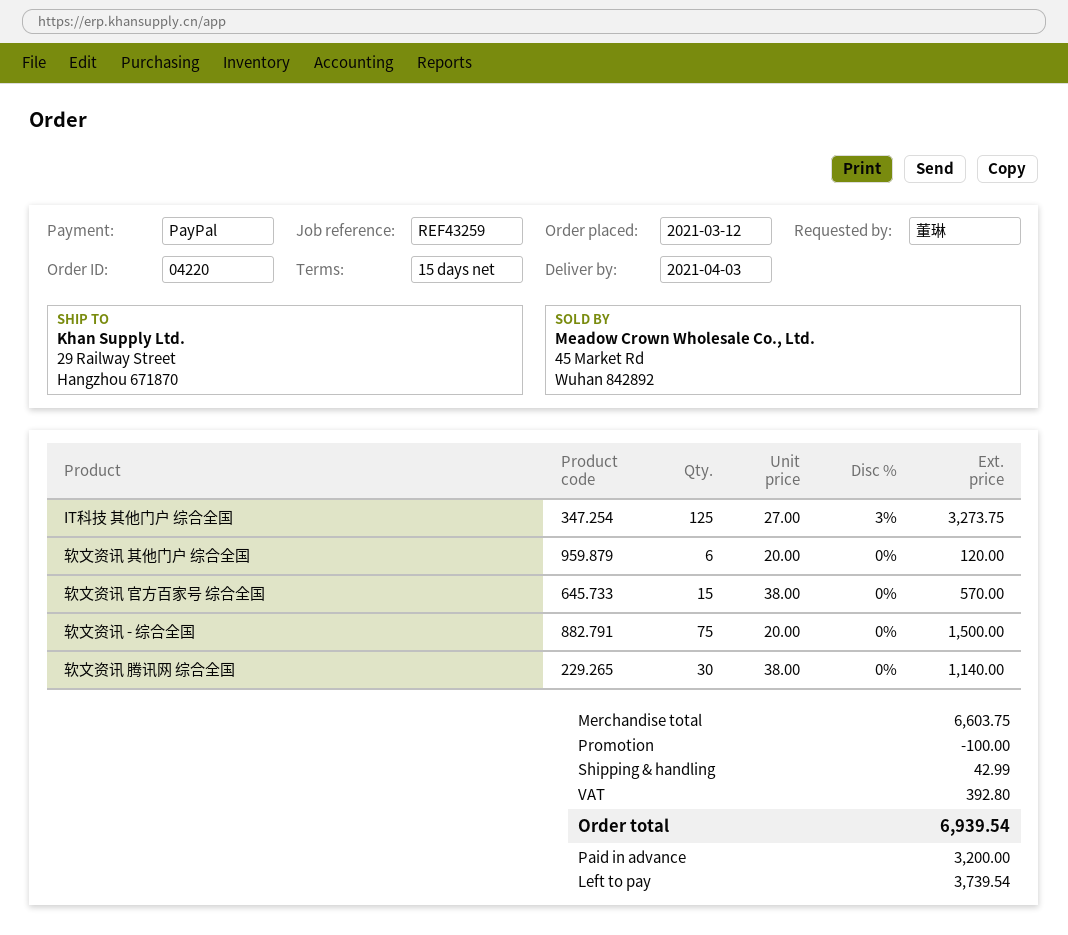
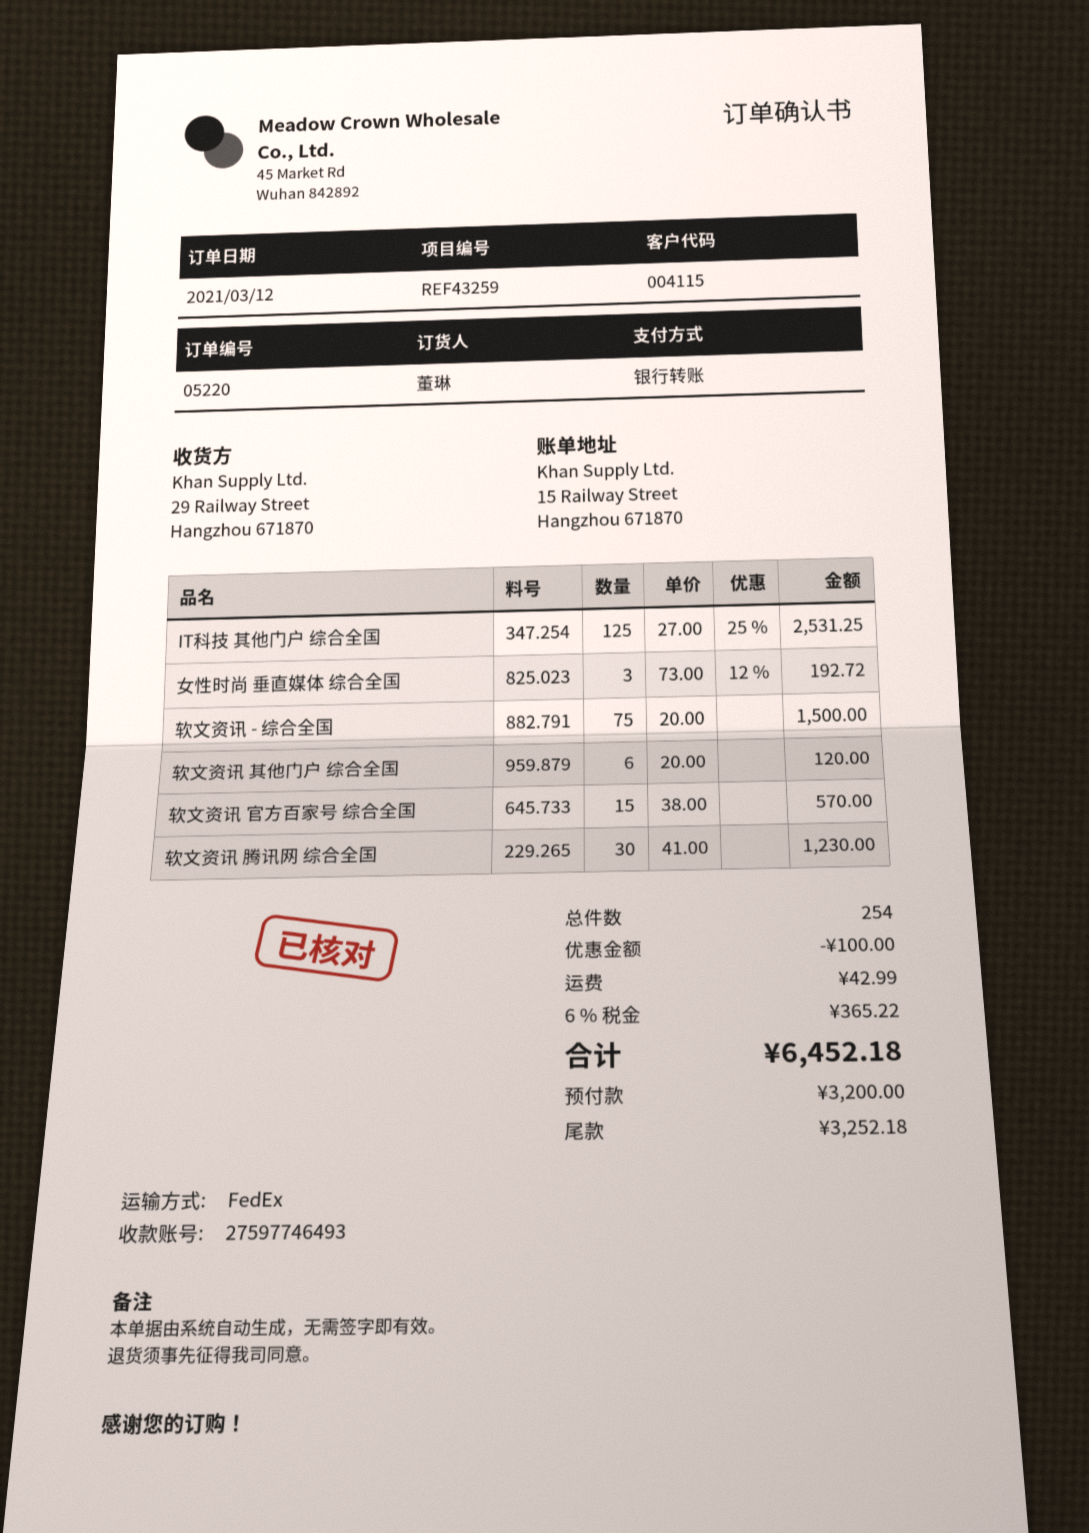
order number: 04220 -> 05220
payment method: PayPal -> bank transfer
IT科技 其他门户 综合全国: 125 x 27.00 - 3% = 3273.75 -> 125 x 27.00 - 25% = 2531.25
软文资讯 腾讯网 综合全国: 30 x 38.00 = 1140.00 -> 30 x 41.00 = 1230.00
女性时尚 垂直媒体 综合全国: none -> 3 x 73.00 - 12% = 192.72
tax: 392.80 -> 365.22
total: 6939.54 -> 6452.18
balance: 3739.54 -> 3252.18

